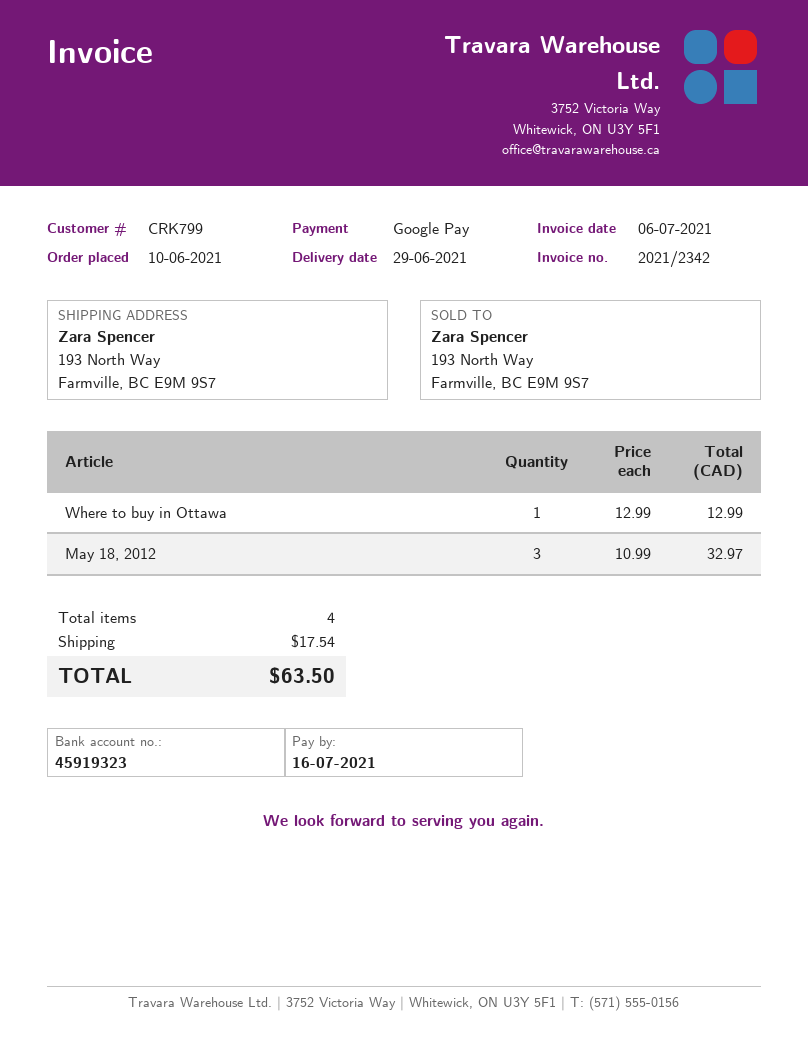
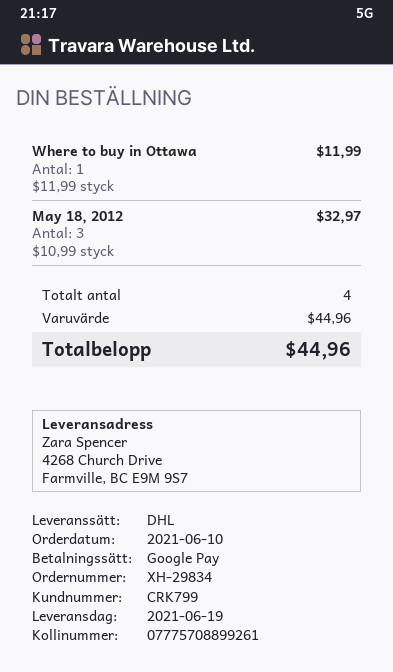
delivery date: 2021-06-29 -> 2021-06-19
ship to: 193 North Way, Farmville, BC E9M 9S7 -> 4268 Church Drive, Farmville, BC E9M 9S7
Where to buy in Ottawa: 1 x 12.99 = 12.99 -> 1 x 11.99 = 11.99
shipping: 17.54 -> none
total: 63.50 -> 44.96

